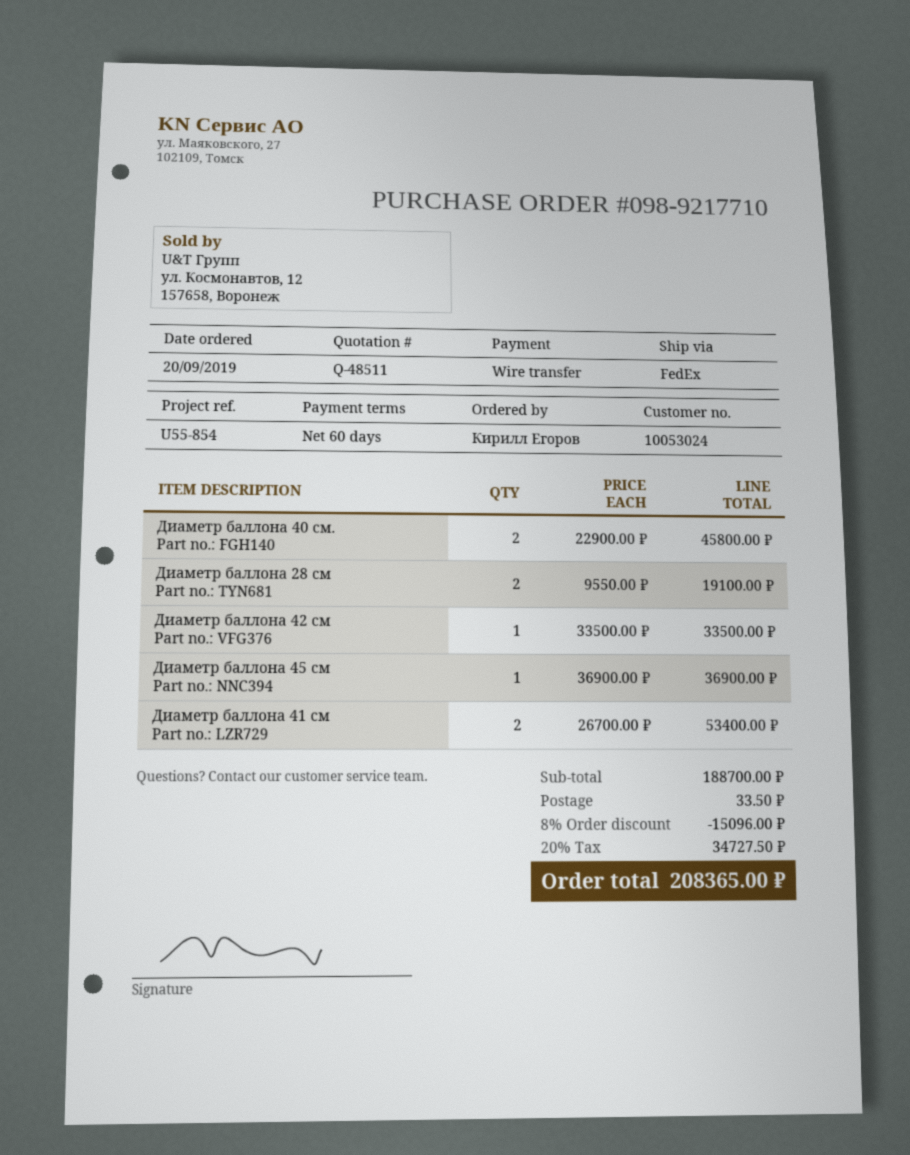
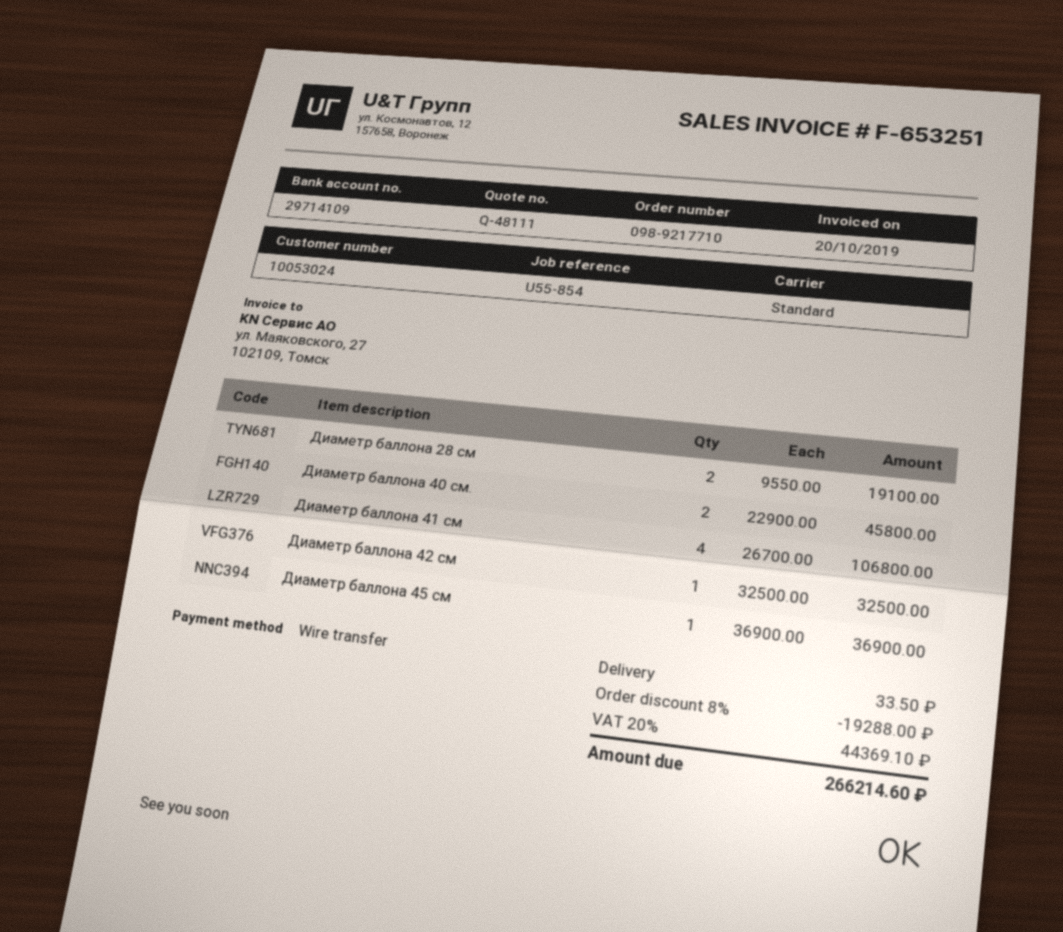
quote number: Q-48511 -> Q-48111
shipping method: FedEx -> standard
Диаметр баллона 42 см: 1 x 33500.00 = 33500.00 -> 1 x 32500.00 = 32500.00
Диаметр баллона 41 см: 2 x 26700.00 = 53400.00 -> 4 x 26700.00 = 106800.00
discount: 8% = 15096.00 -> 8% = 19288.00
tax: 20% = 34727.50 -> 20% = 44369.10
total: 208365.00 -> 266214.60

